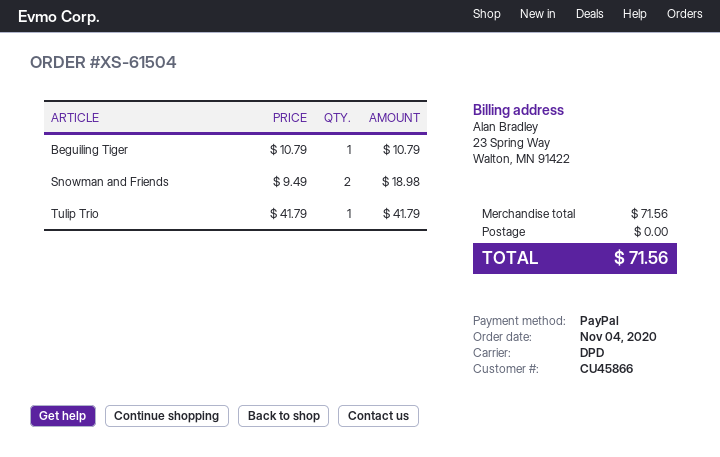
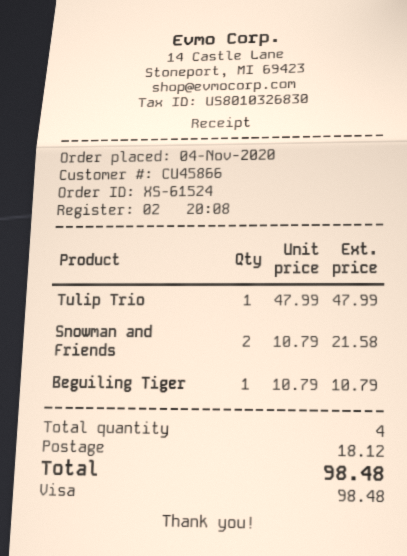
order number: XS-61504 -> XS-61524
payment method: PayPal -> Visa
Snowman and Friends: 2 x 9.49 = 18.98 -> 2 x 10.79 = 21.58
Tulip Trio: 1 x 41.79 = 41.79 -> 1 x 47.99 = 47.99
shipping: 0.00 -> 18.12
total: 71.56 -> 98.48

